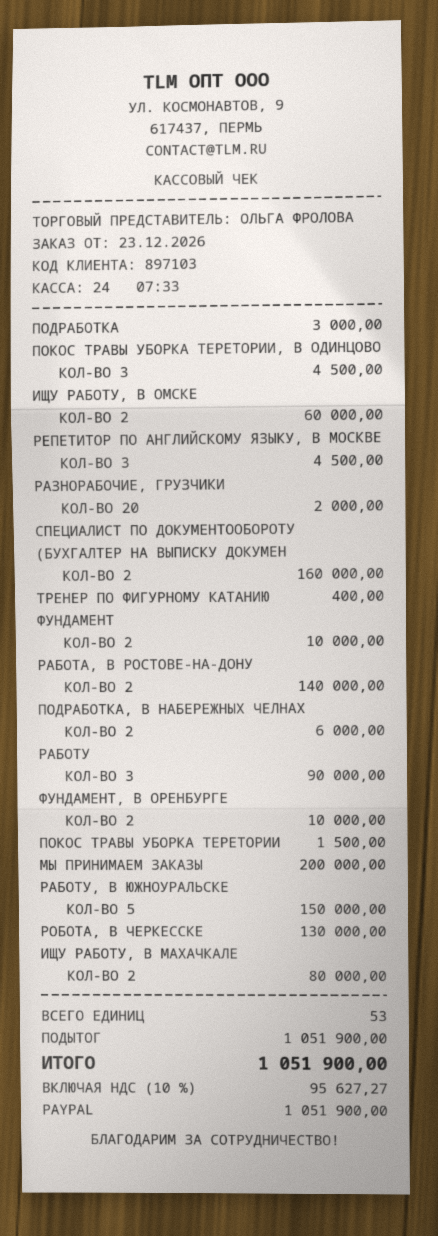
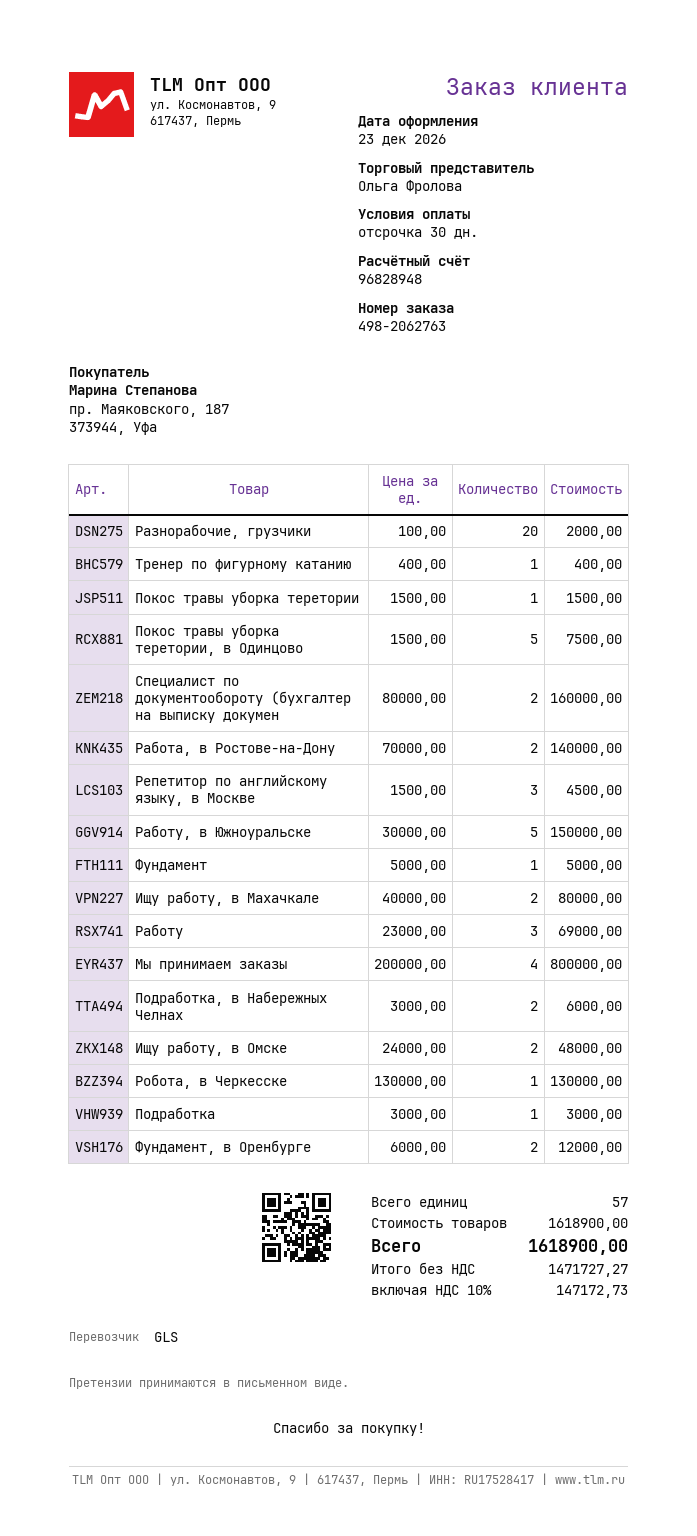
ПОКОС ТРАВЫ УБОРКА ТЕРЕТОРИИ, В ОДИНЦОВО: 3 for 4500.00 -> 5 for 7500.00
ИЩУ РАБОТУ, В ОМСКЕ: 2 for 60000.00 -> 2 for 48000.00
ФУНДАМЕНТ: 2 for 10000.00 -> 1 for 5000.00
РАБОТУ: 3 for 90000.00 -> 3 for 69000.00
ФУНДАМЕНТ, В ОРЕНБУРГЕ: 2 for 10000.00 -> 2 for 12000.00
МЫ ПРИНИМАЕМ ЗАКАЗЫ: 1 for 200000.00 -> 4 for 800000.00
total quantity: 53 -> 57
subtotal: 1051900.00 -> 1618900.00
tax: 10% = 95627.27 -> 10% = 147172.73
total: 1051900.00 -> 1618900.00

